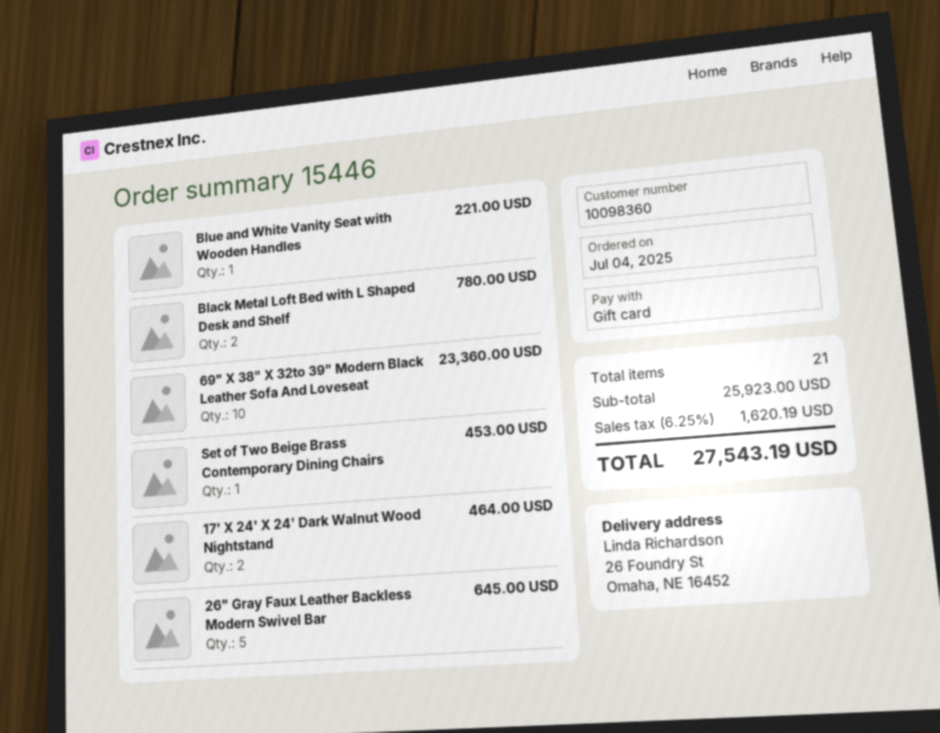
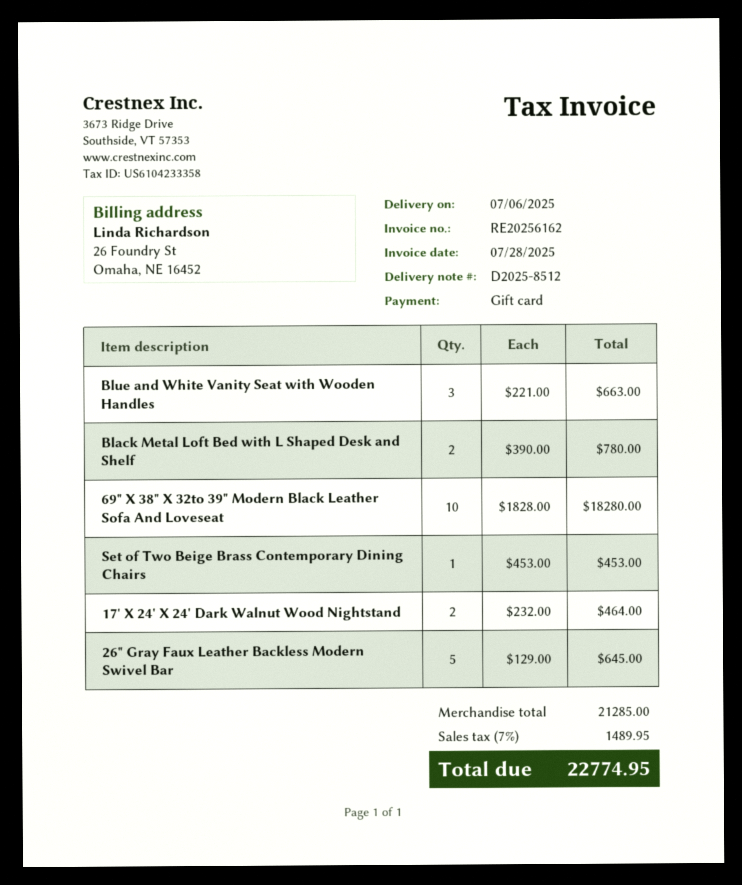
Blue and White Vanity Seat with Wooden Handles: 1 for 221.00 -> 3 for 663.00
69" X 38" X 32to 39" Modern Black Leather Sofa And Loveseat: 10 for 23360.00 -> 10 for 18280.00
subtotal: 25923.00 -> 21285.00
tax: 6.25% = 1620.19 -> 7% = 1489.95
total: 27543.19 -> 22774.95

